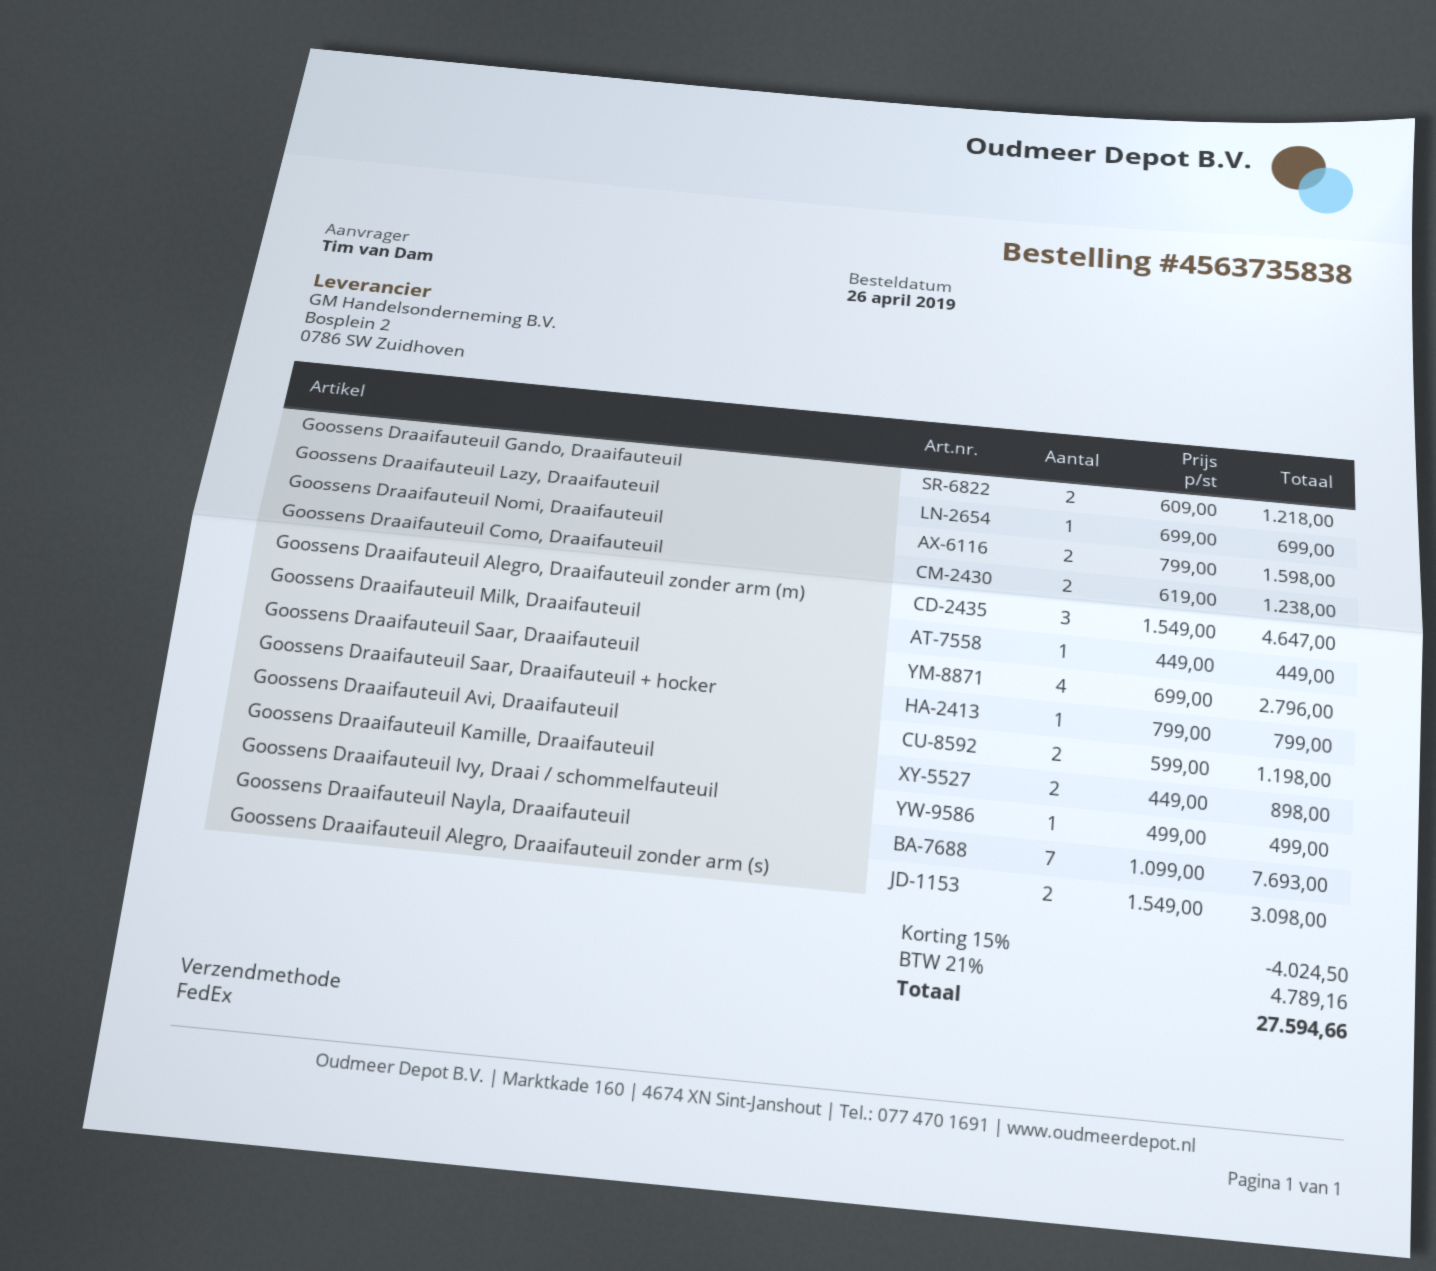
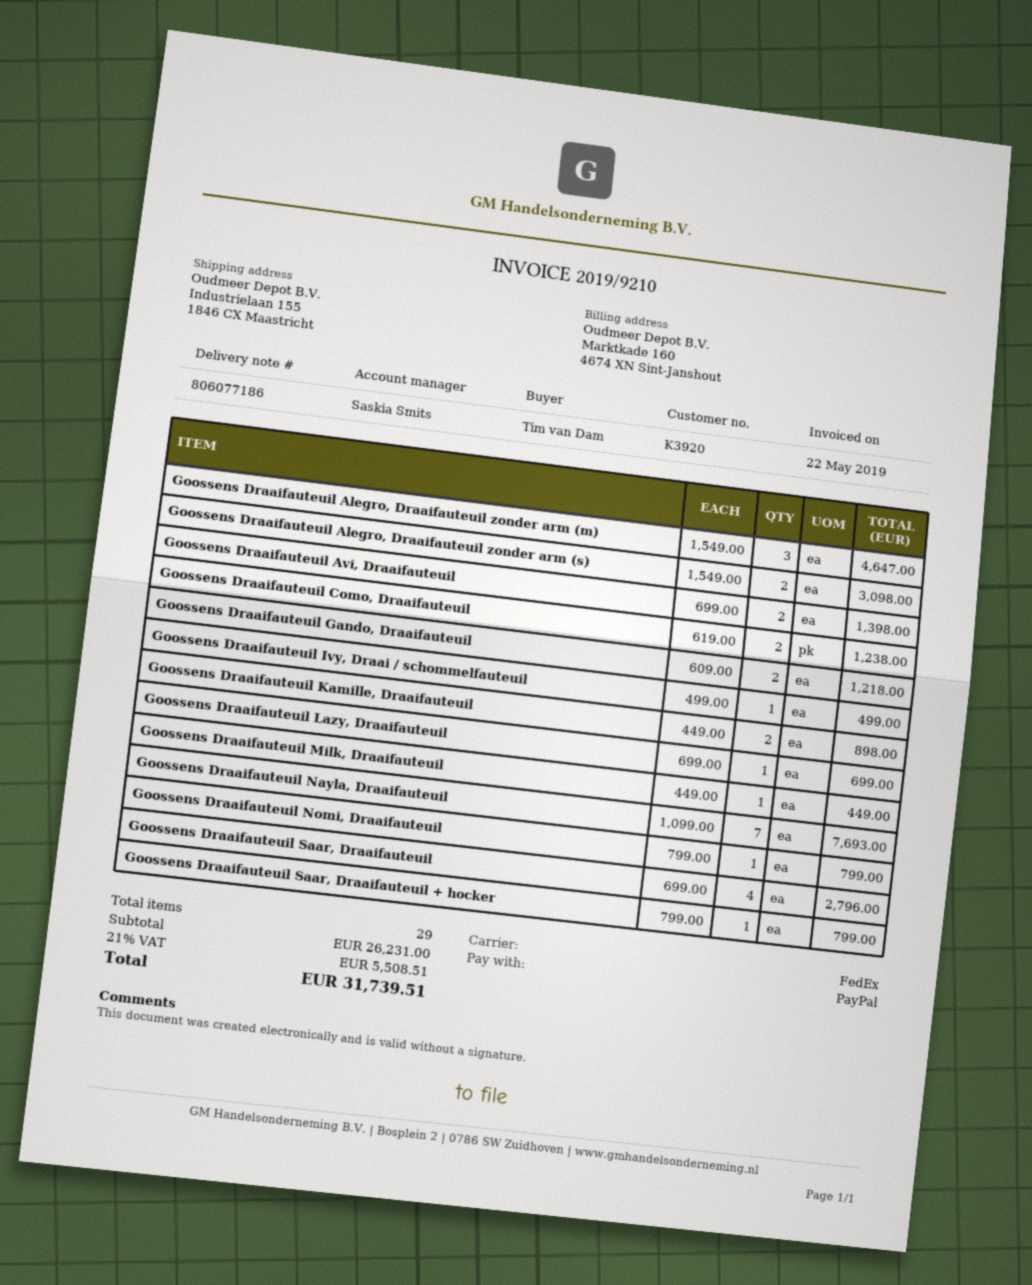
Goossens Draaifauteuil Nomi, Draaifauteuil: 2 x 799.00 = 1598.00 -> 1 x 799.00 = 799.00
Goossens Draaifauteuil Avi, Draaifauteuil: 2 x 599.00 = 1198.00 -> 2 x 699.00 = 1398.00
discount: 15% = 4024.50 -> none
tax: 21% = 4789.16 -> 21% = 5508.51
total: 27594.66 -> 31739.51

